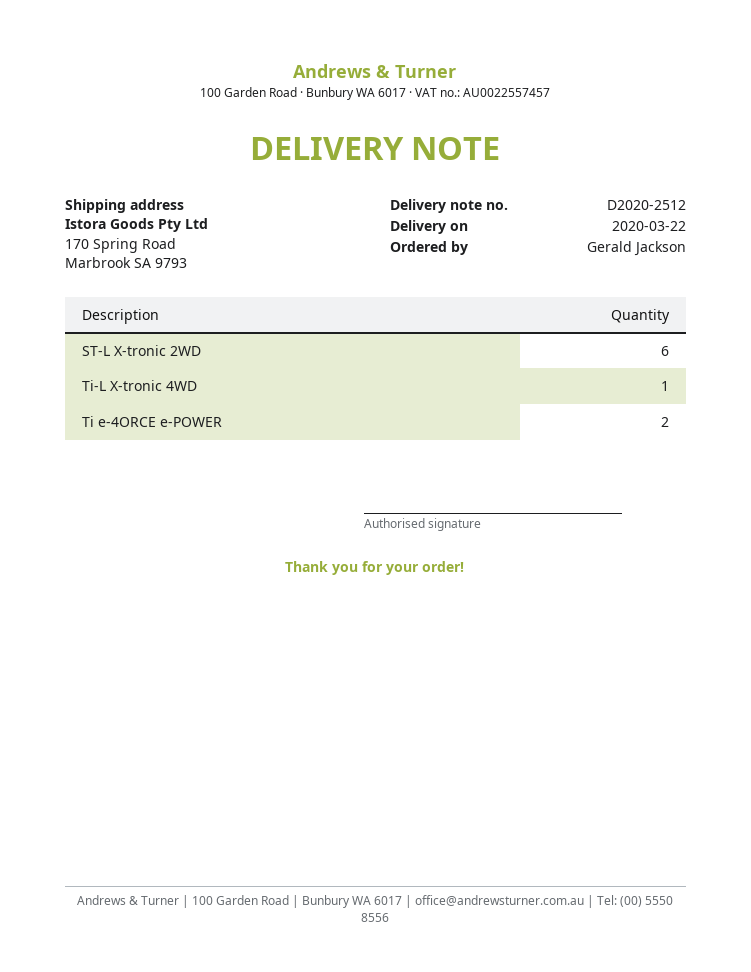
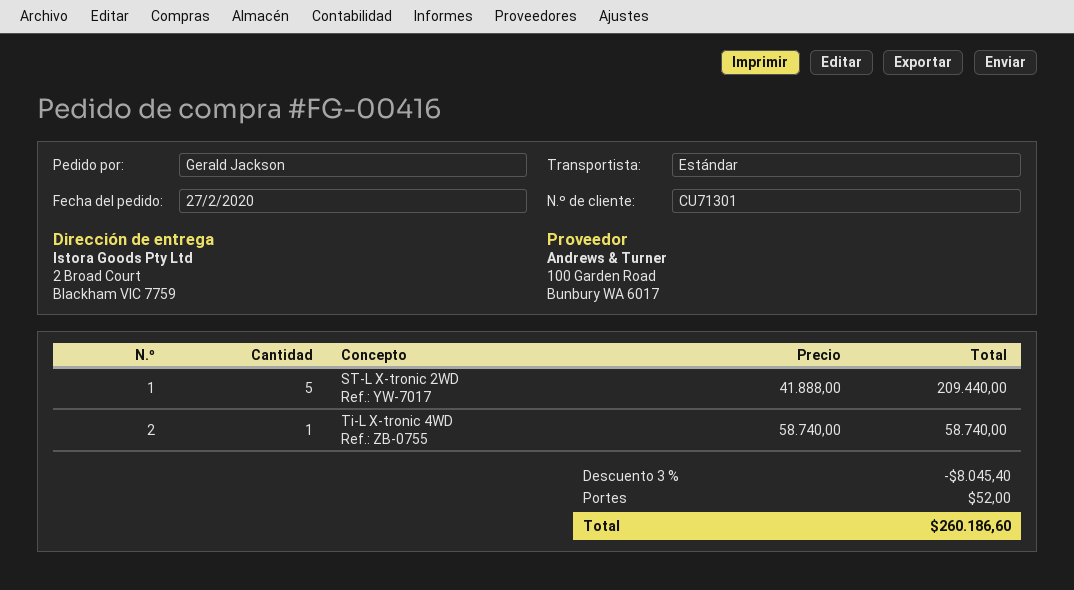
ship to: 170 Spring Road, Marbrook SA 9793 -> 2 Broad Court, Blackham VIC 7759
ST-L X-tronic 2WD: 6 -> 5
Ti e-4ORCE e-POWER: 2 -> none

